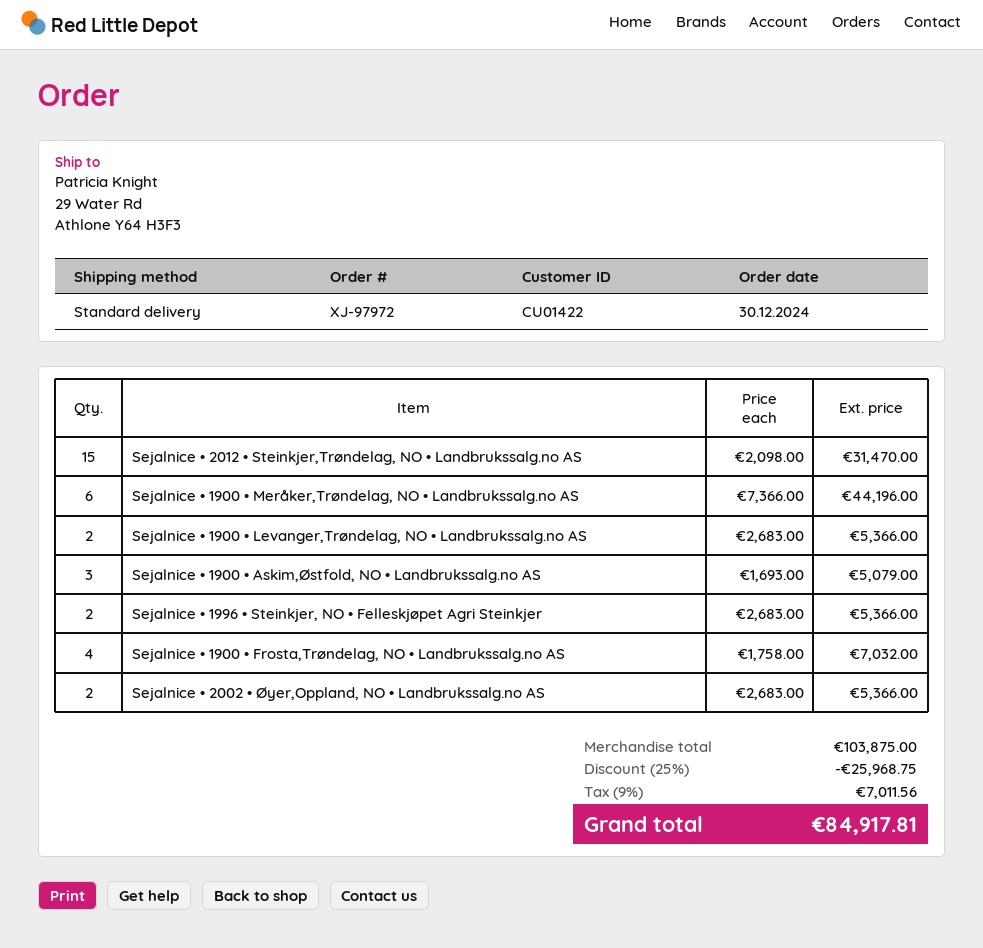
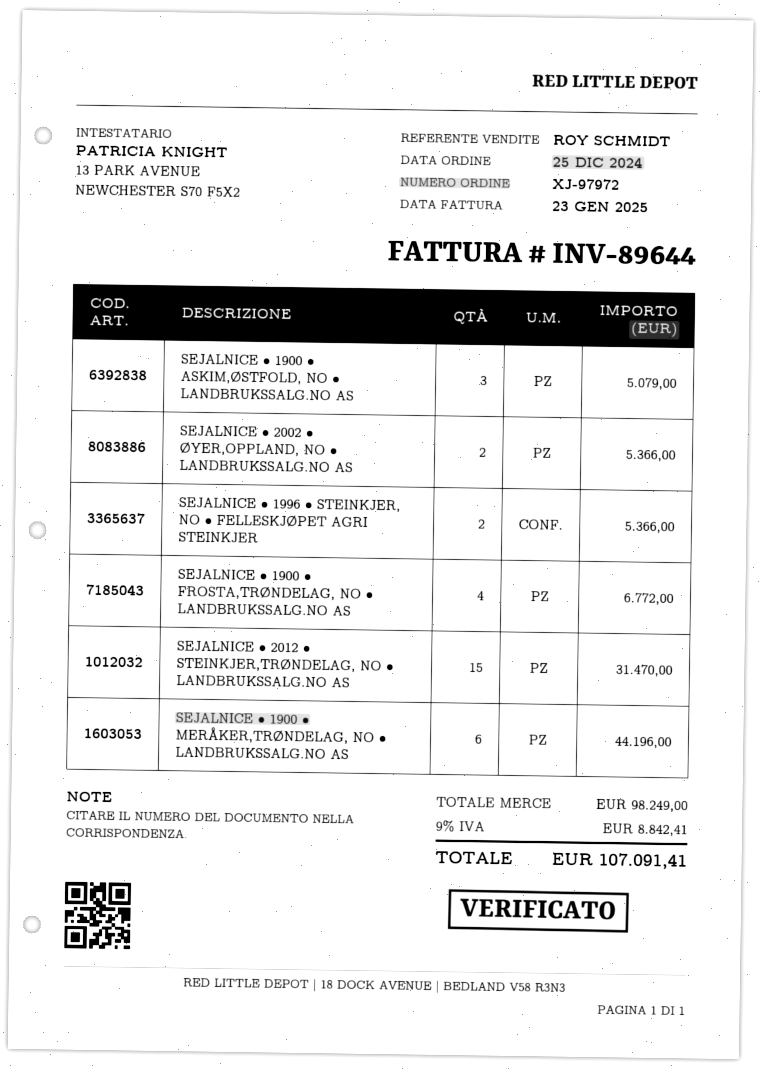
order date: 2024-12-30 -> 2024-12-25
Sejalnice • 1900 • Levanger,Trøndelag, NO • Landbrukssalg.no AS: 2 for 5366.00 -> none
Sejalnice • 1900 • Frosta,Trøndelag, NO • Landbrukssalg.no AS: 4 for 7032.00 -> 4 for 6772.00
subtotal: 103875.00 -> 98249.00
discount: 25% = 25968.75 -> none
tax: 9% = 7011.56 -> 9% = 8842.41
total: 84917.81 -> 107091.41

